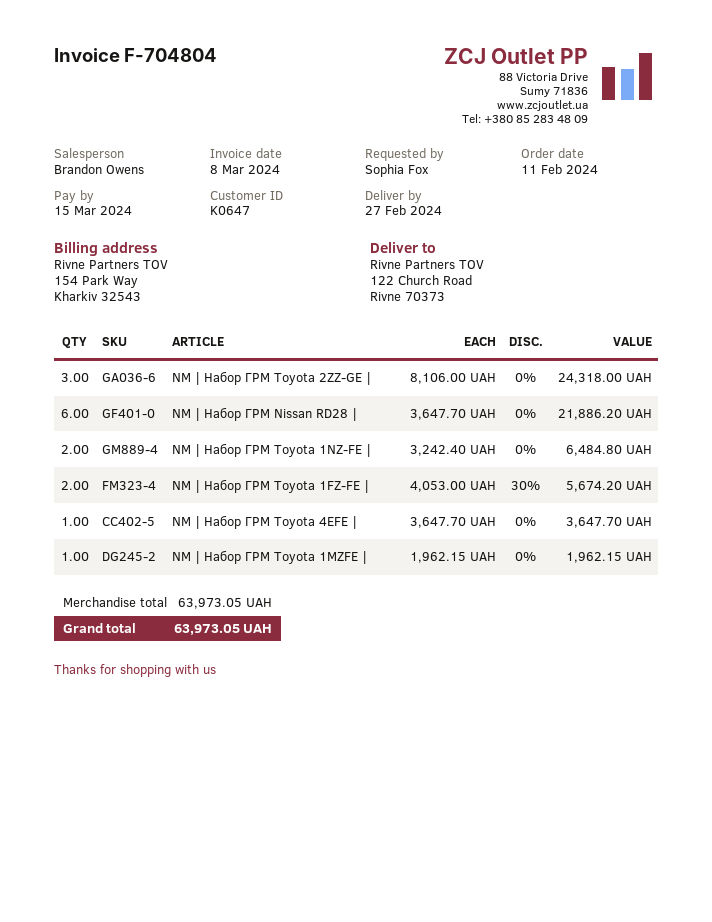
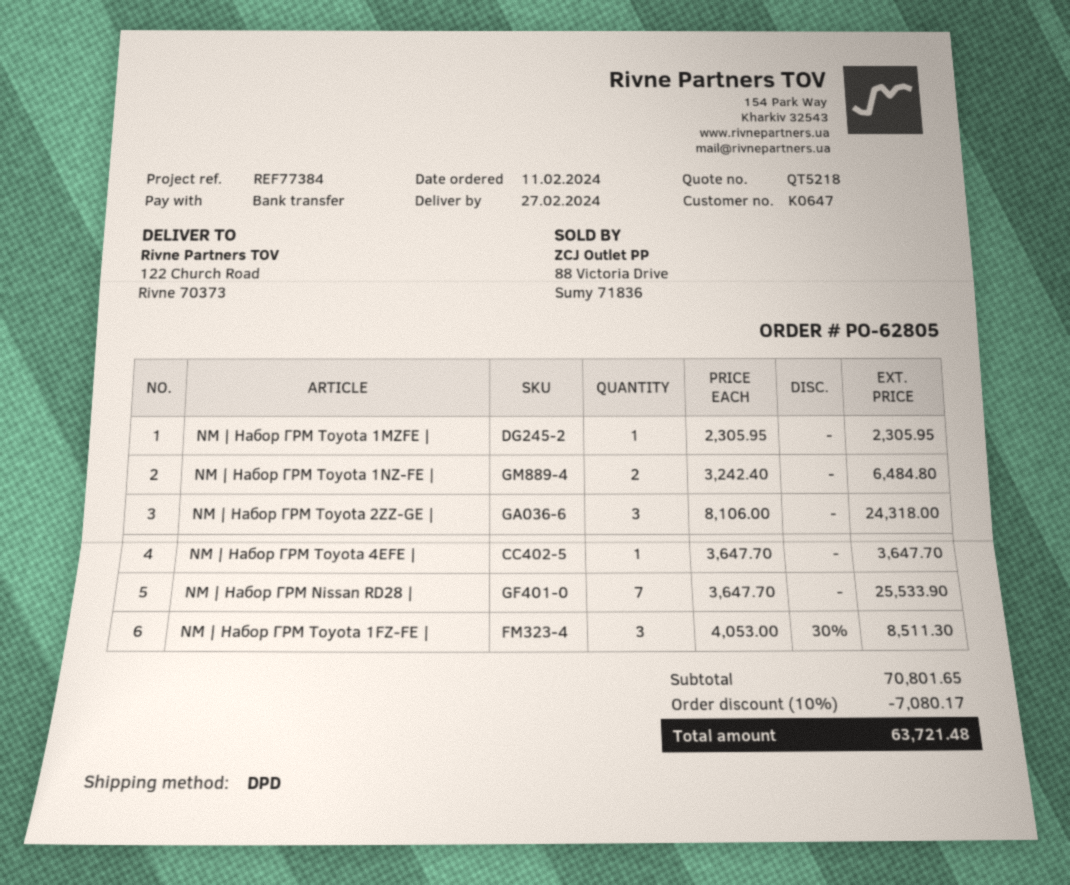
NM | Набор ГРМ Nissan RD28 |: 6 x 3647.70 = 21886.20 -> 7 x 3647.70 = 25533.90
NM | Набор ГРМ Toyota 1FZ-FE |: 2 x 4053.00 - 30% = 5674.20 -> 3 x 4053.00 - 30% = 8511.30
NM | Набор ГРМ Toyota 1MZFE |: 1 x 1962.15 = 1962.15 -> 1 x 2305.95 = 2305.95
subtotal: 63973.05 -> 70801.65
discount: none -> 10% = 7080.17
total: 63973.05 -> 63721.48

